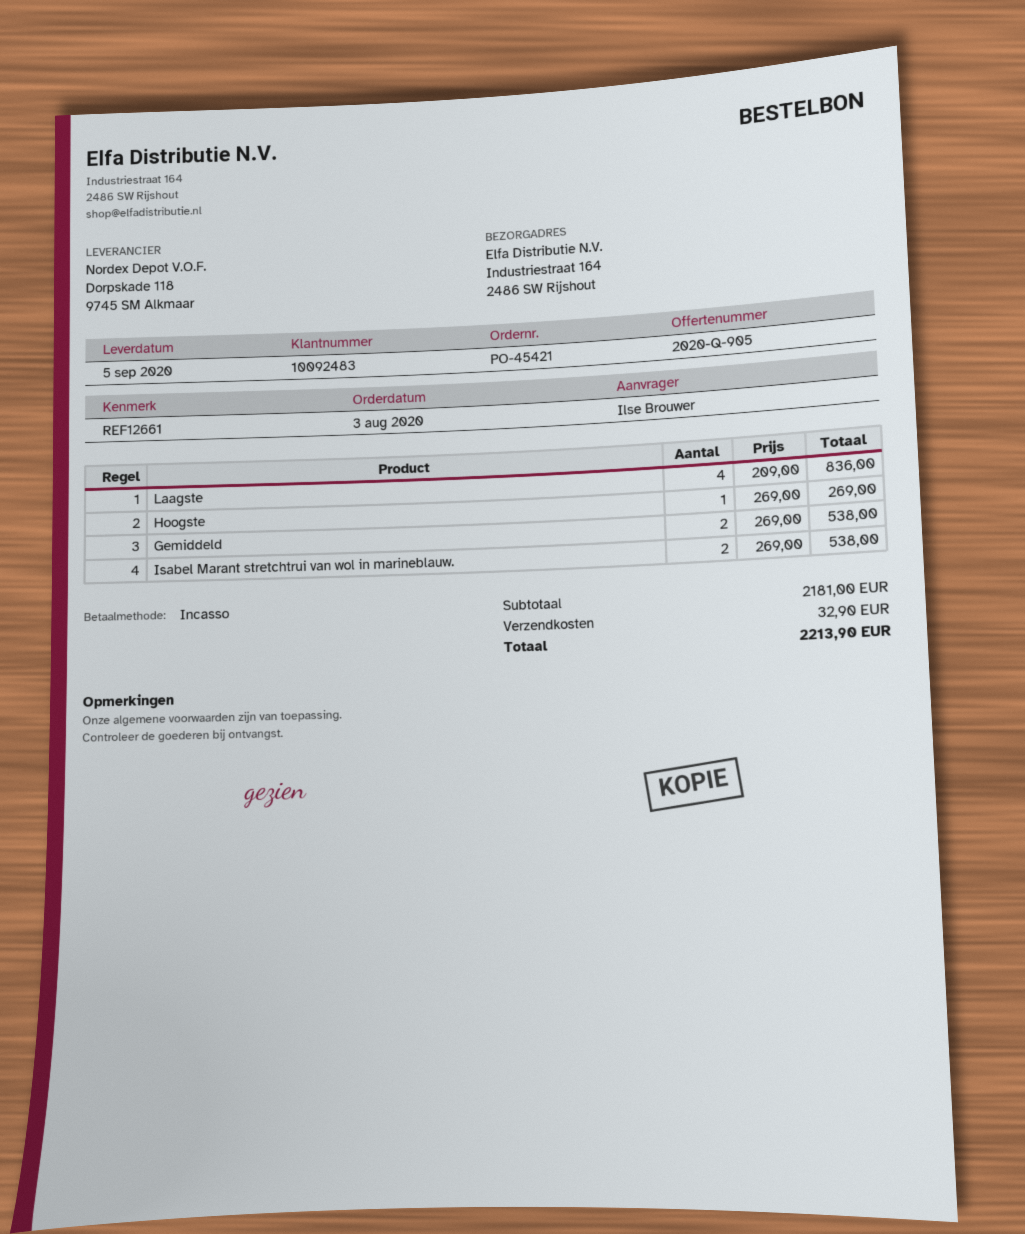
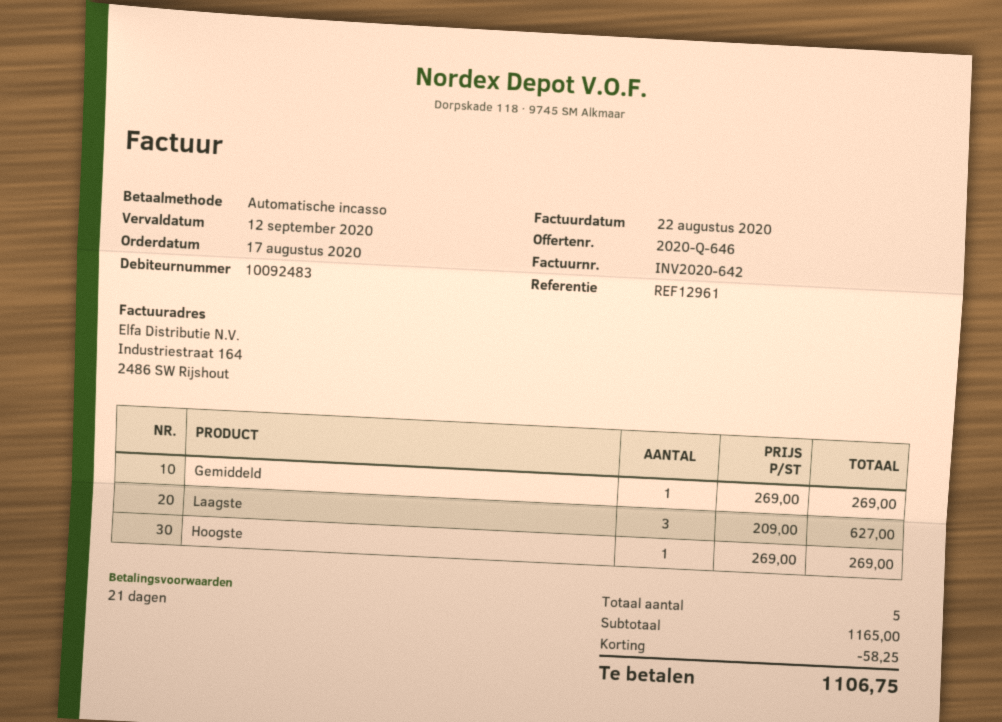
quote number: 2020-Q-905 -> 2020-Q-646
order date: 2020-08-03 -> 2020-08-17
reference: REF12661 -> REF12961
Laagste: 4 x 209.00 = 836.00 -> 3 x 209.00 = 627.00
Gemiddeld: 2 x 269.00 = 538.00 -> 1 x 269.00 = 269.00
Isabel Marant stretchtrui van wol in marineblauw.: 2 x 269.00 = 538.00 -> none
subtotal: 2181.00 -> 1165.00
discount: none -> 58.25
shipping: 32.90 -> none
total: 2213.90 -> 1106.75

